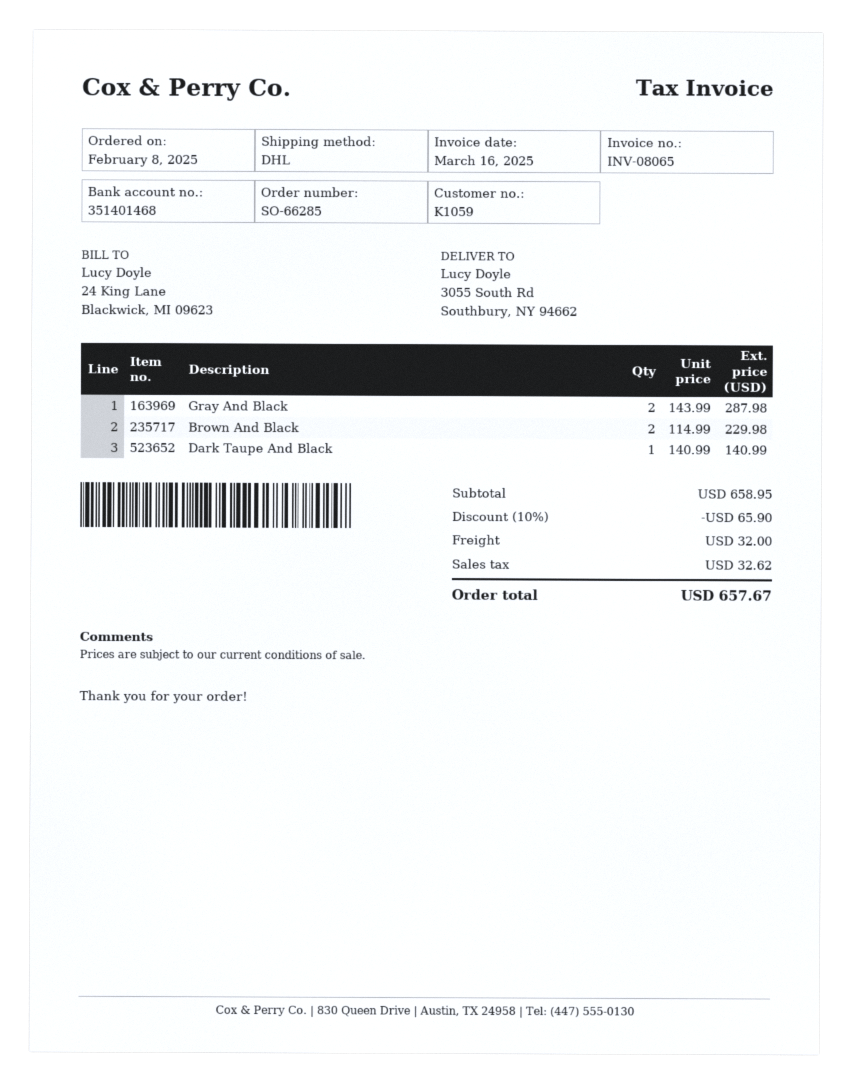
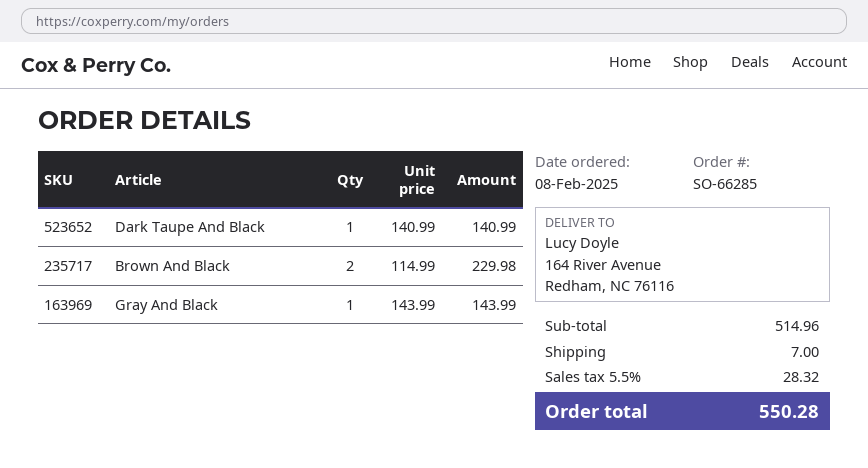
ship to: 3055 South Rd, Southbury, NY 94662 -> 164 River Avenue, Redham, NC 76116
Gray And Black: 2 x 143.99 = 287.98 -> 1 x 143.99 = 143.99
subtotal: 658.95 -> 514.96
discount: 10% = 65.90 -> none
shipping: 32.00 -> 7.00
tax: 32.62 -> 28.32
total: 657.67 -> 550.28

